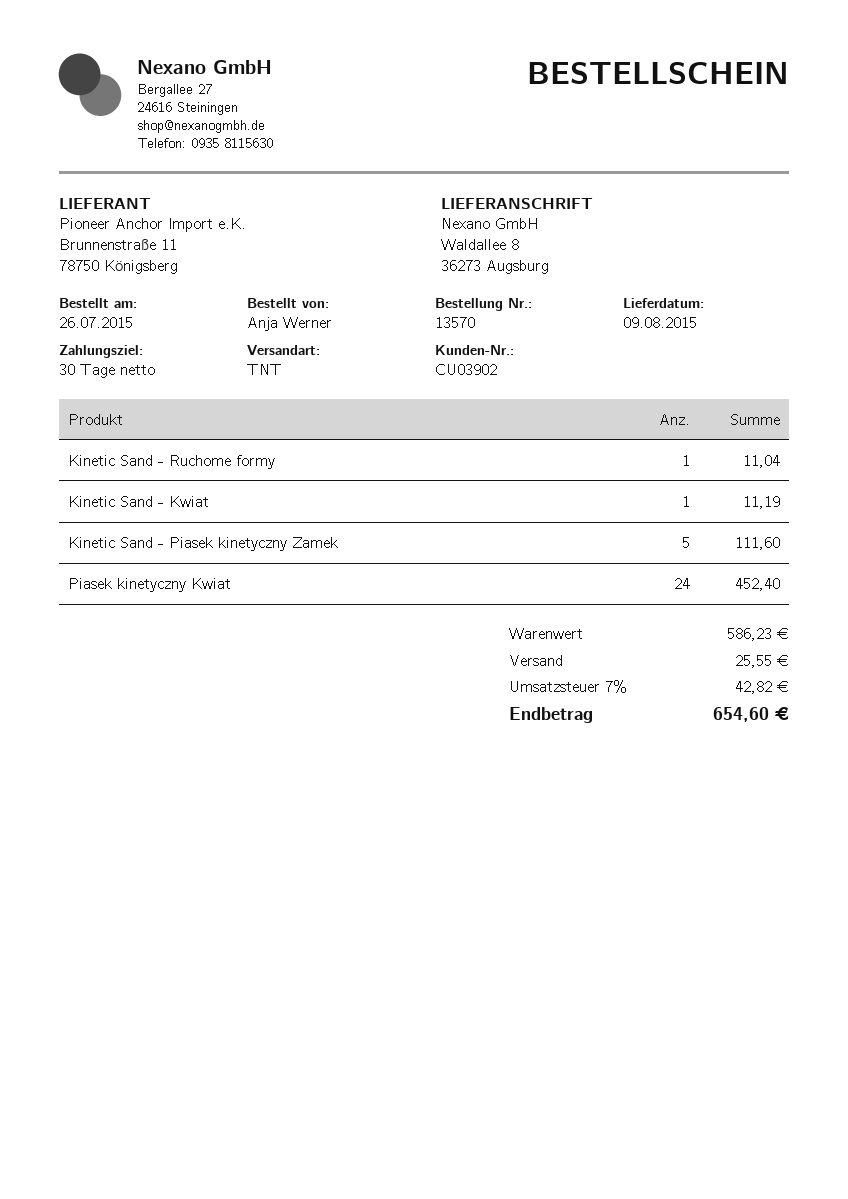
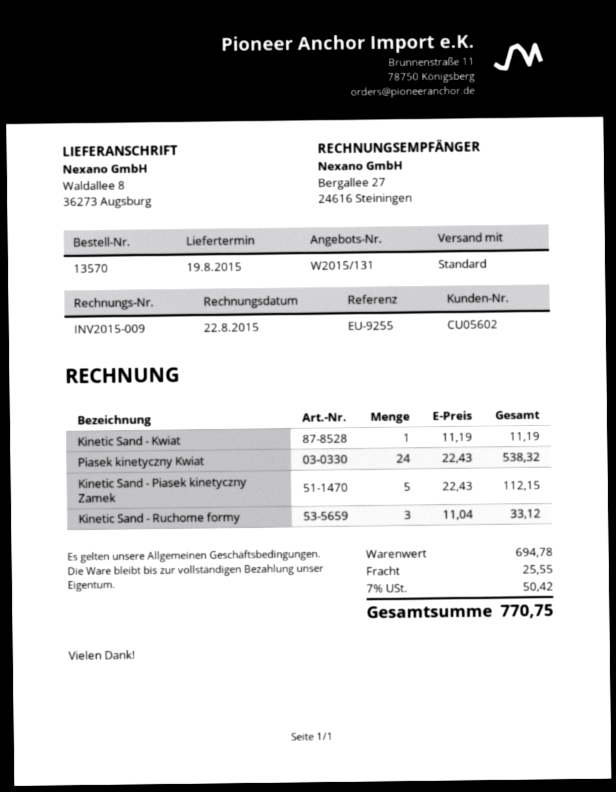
delivery date: 2015-08-09 -> 2015-08-19
customer number: CU03902 -> CU05602
shipping method: TNT -> standard
Kinetic Sand - Ruchome formy: 1 for 11.04 -> 3 for 33.12
Kinetic Sand - Piasek kinetyczny Zamek: 5 for 111.60 -> 5 for 112.15
Piasek kinetyczny Kwiat: 24 for 452.40 -> 24 for 538.32
subtotal: 586.23 -> 694.78
tax: 7% = 42.82 -> 7% = 50.42
total: 654.60 -> 770.75

